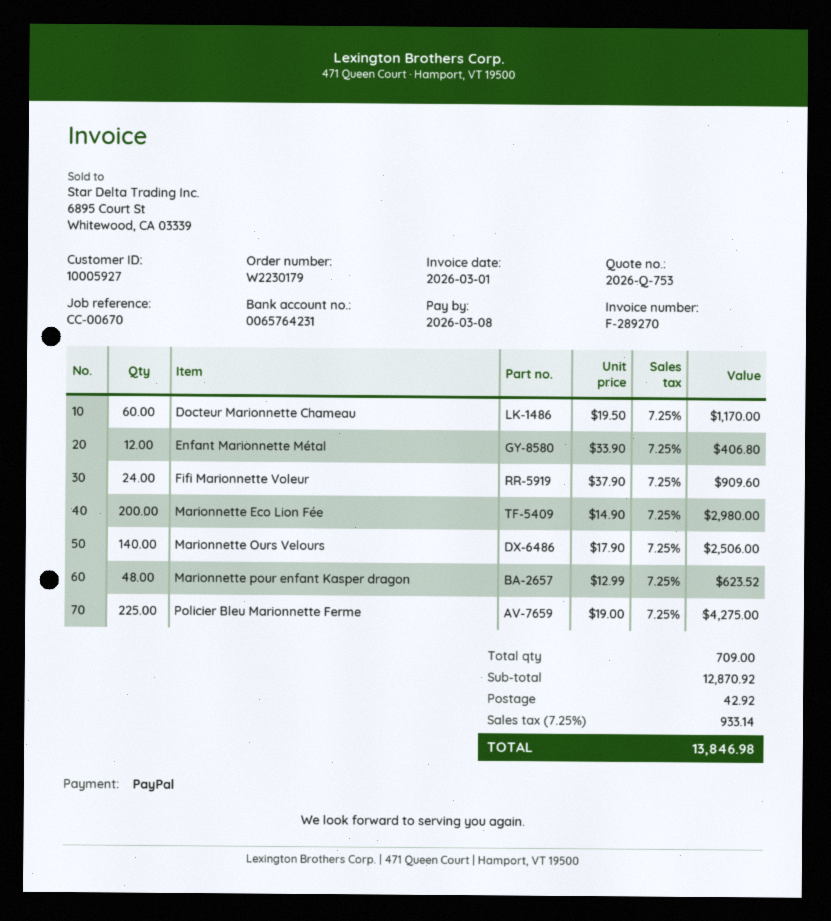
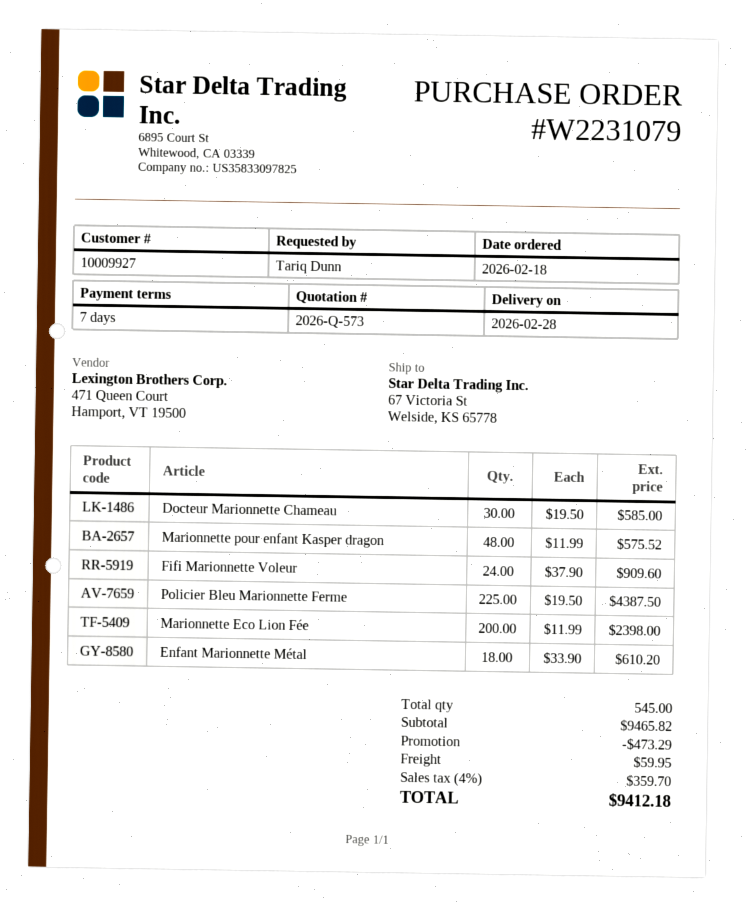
quote number: 2026-Q-753 -> 2026-Q-573
order number: W2230179 -> W2231079
customer number: 10005927 -> 10009927
Docteur Marionnette Chameau: 60 x 19.50 = 1170.00 -> 30 x 19.50 = 585.00
Enfant Marionnette Métal: 12 x 33.90 = 406.80 -> 18 x 33.90 = 610.20
Marionnette Eco Lion Fée: 200 x 14.90 = 2980.00 -> 200 x 11.99 = 2398.00
Marionnette Ours Velours: 140 x 17.90 = 2506.00 -> none
Marionnette pour enfant Kasper dragon: 48 x 12.99 = 623.52 -> 48 x 11.99 = 575.52
Policier Bleu Marionnette Ferme: 225 x 19.00 = 4275.00 -> 225 x 19.50 = 4387.50
total quantity: 709 -> 545
subtotal: 12870.92 -> 9465.82
discount: none -> 473.29
shipping: 42.92 -> 59.95
tax: 7.25% = 933.14 -> 4% = 359.70
total: 13846.98 -> 9412.18

